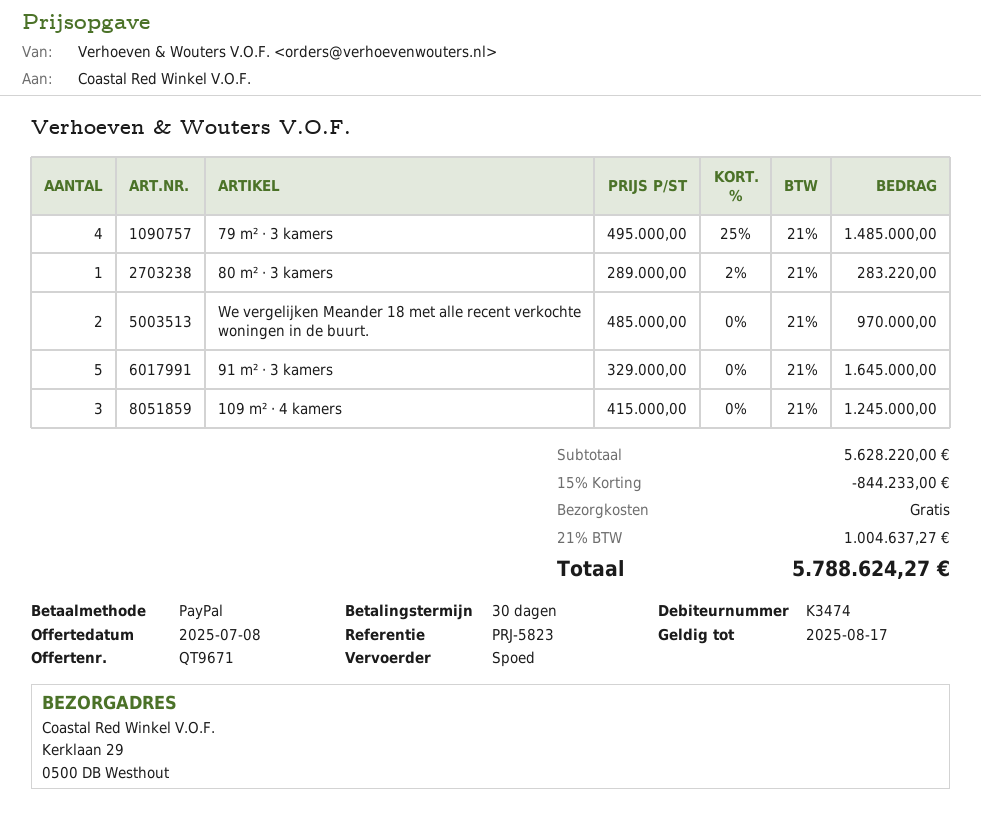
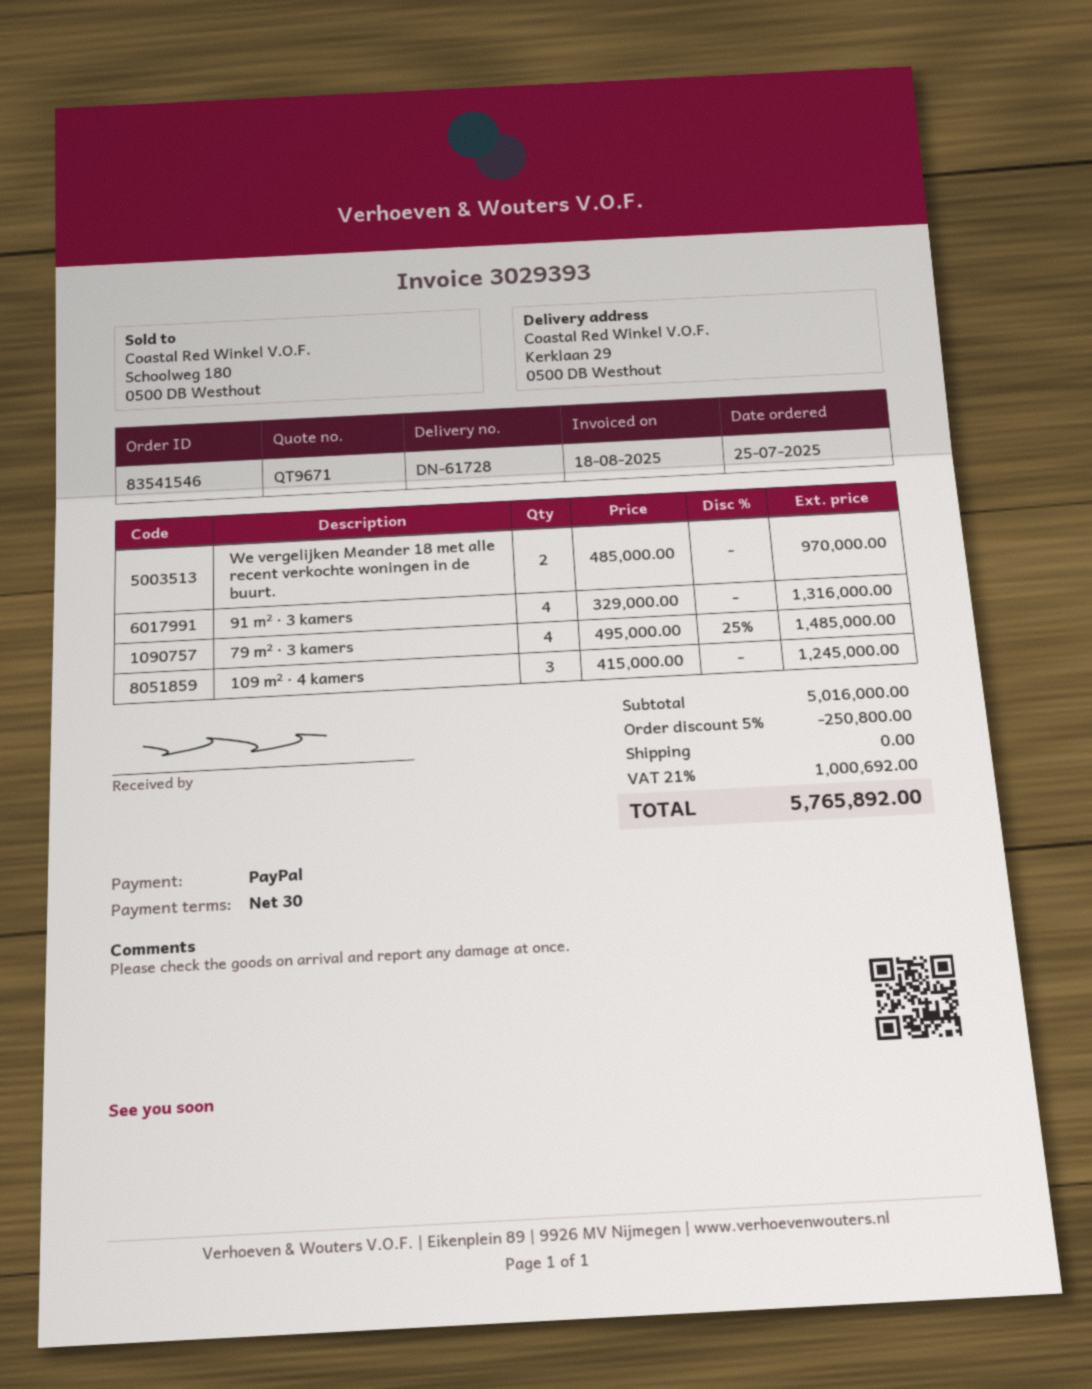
80 m² · 3 kamers: 1 x 289000.00 - 2% = 283220.00 -> none
91 m² · 3 kamers: 5 x 329000.00 = 1645000.00 -> 4 x 329000.00 = 1316000.00
subtotal: 5628220.00 -> 5016000.00
discount: 15% = 844233.00 -> 5% = 250800.00
tax: 21% = 1004637.27 -> 21% = 1000692.00
total: 5788624.27 -> 5765892.00

